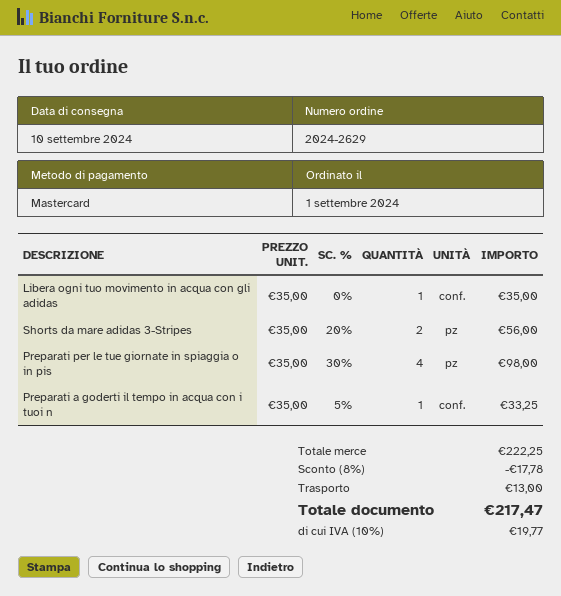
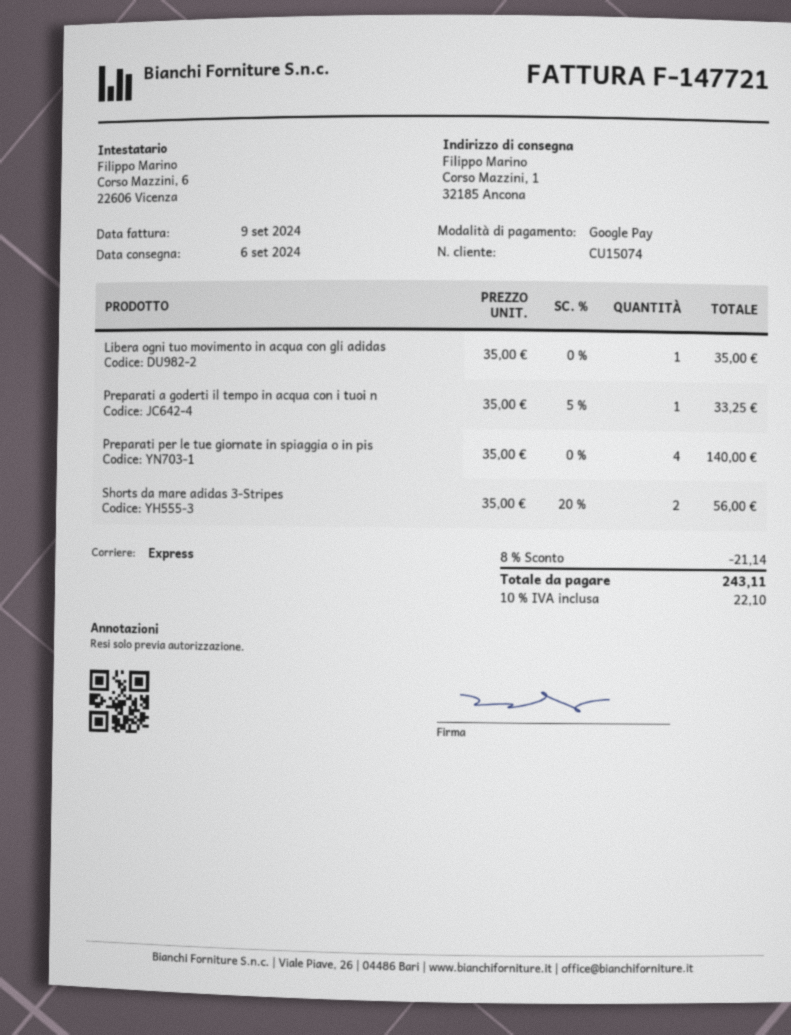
delivery date: 2024-09-10 -> 2024-09-06
payment method: Mastercard -> Google Pay
Preparati per le tue giornate in spiaggia o in pis: 4 x 35.00 - 30% = 98.00 -> 4 x 35.00 = 140.00
discount: 8% = 17.78 -> 8% = 21.14
shipping: 13.00 -> none
tax: 10% = 19.77 -> 10% = 22.10
total: 217.47 -> 243.11

